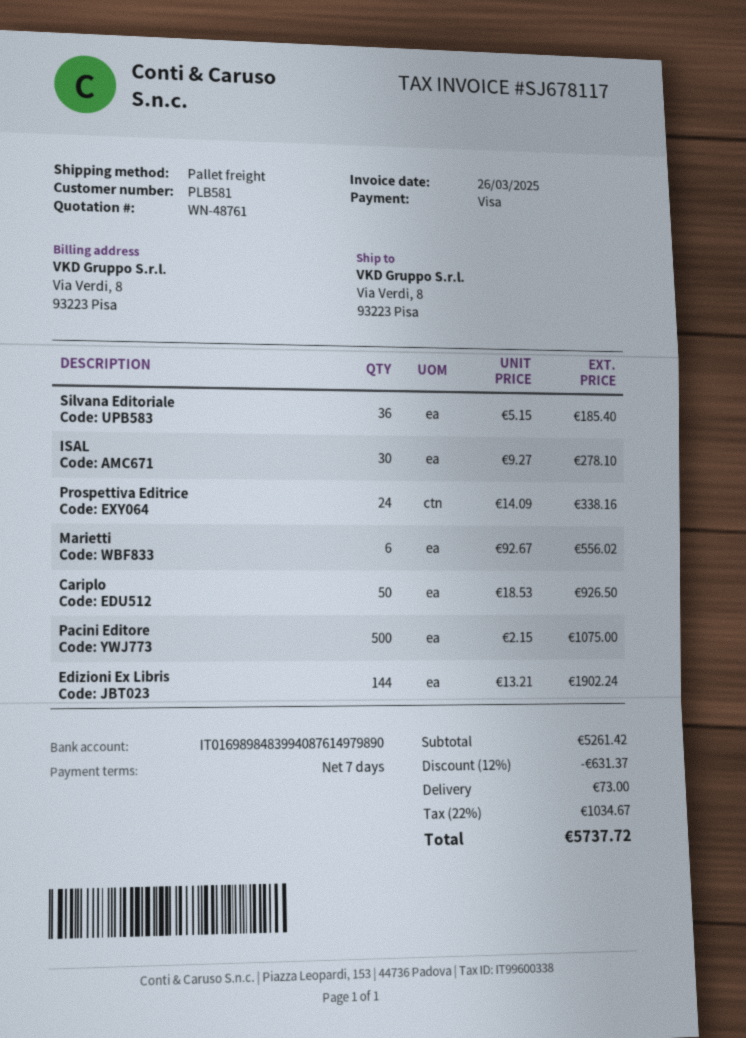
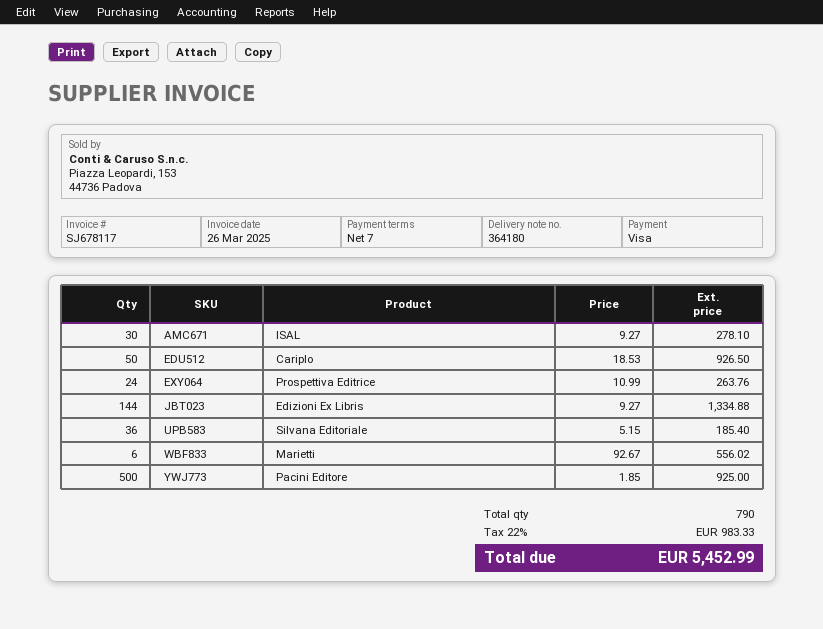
Prospettiva Editrice: 24 x 14.09 = 338.16 -> 24 x 10.99 = 263.76
Pacini Editore: 500 x 2.15 = 1075.00 -> 500 x 1.85 = 925.00
Edizioni Ex Libris: 144 x 13.21 = 1902.24 -> 144 x 9.27 = 1334.88
discount: 12% = 631.37 -> none
shipping: 73.00 -> none
tax: 22% = 1034.67 -> 22% = 983.33
total: 5737.72 -> 5452.99

